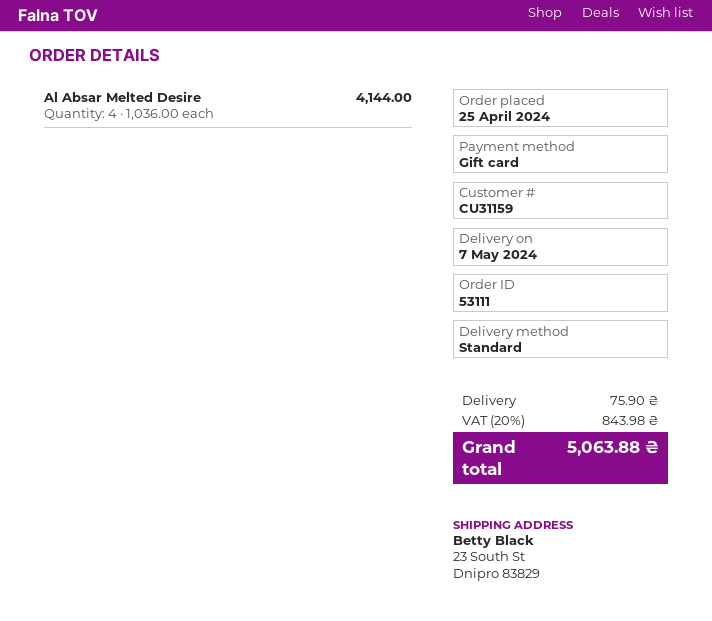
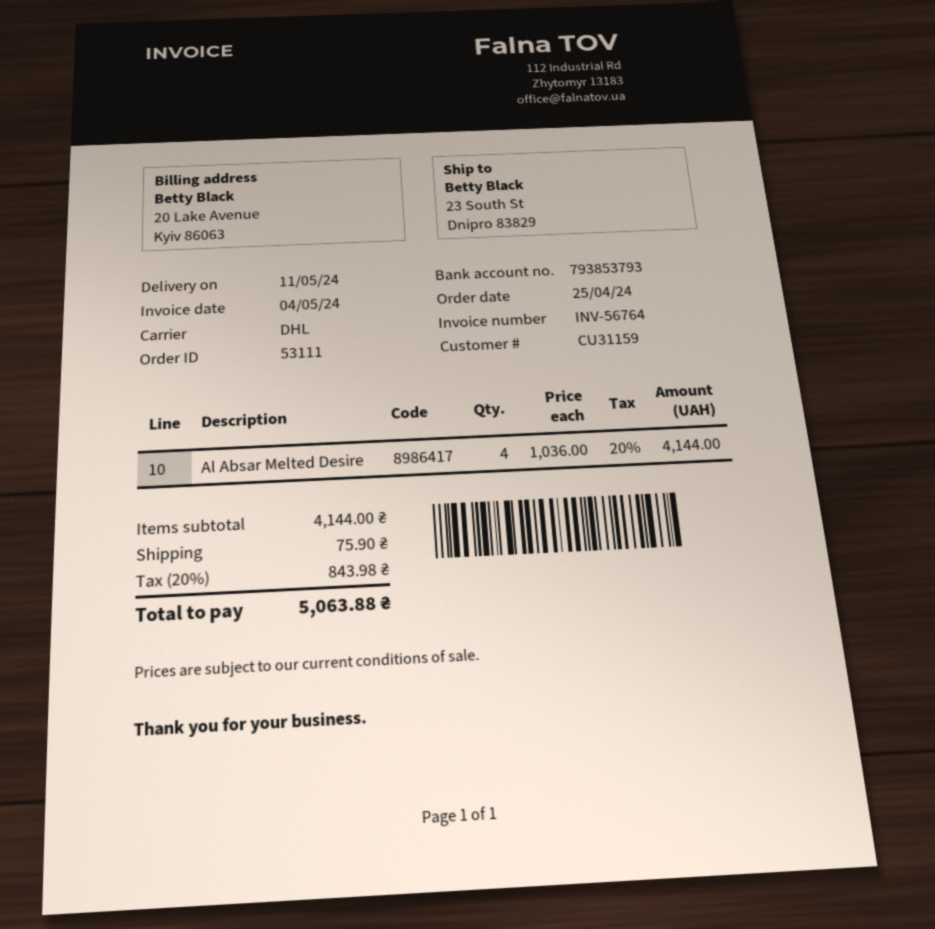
delivery date: 2024-05-07 -> 2024-05-11
shipping method: standard -> DHL

